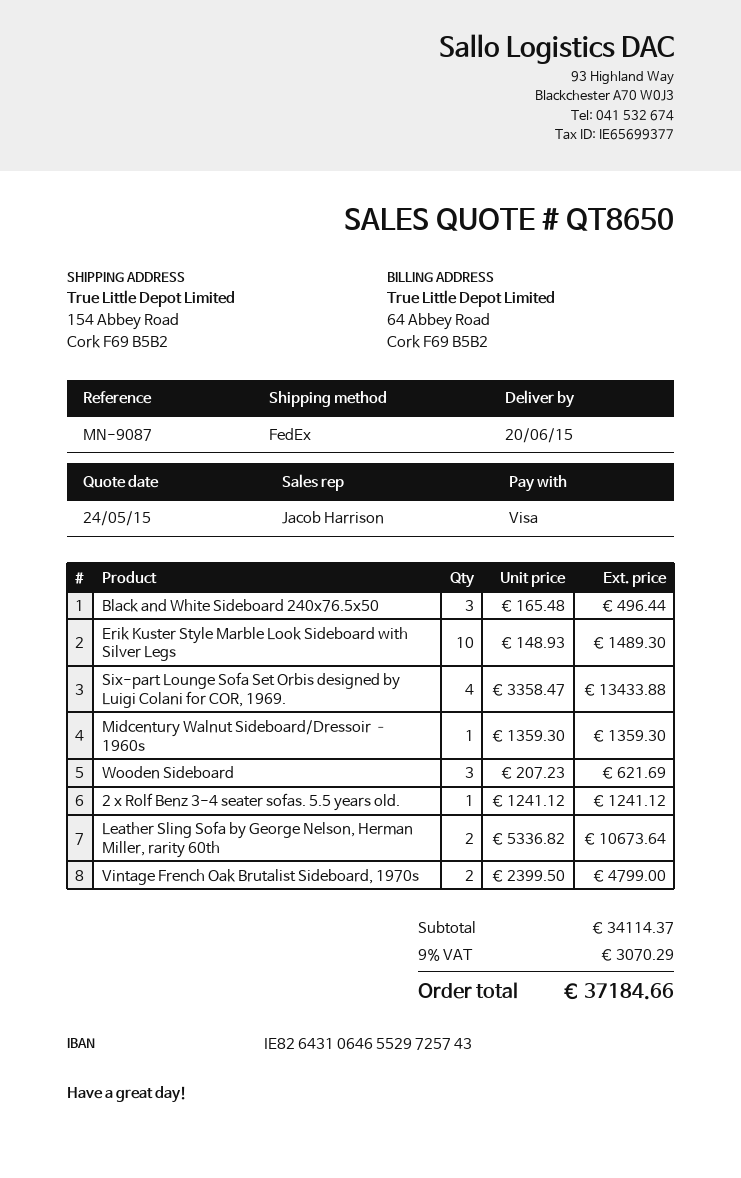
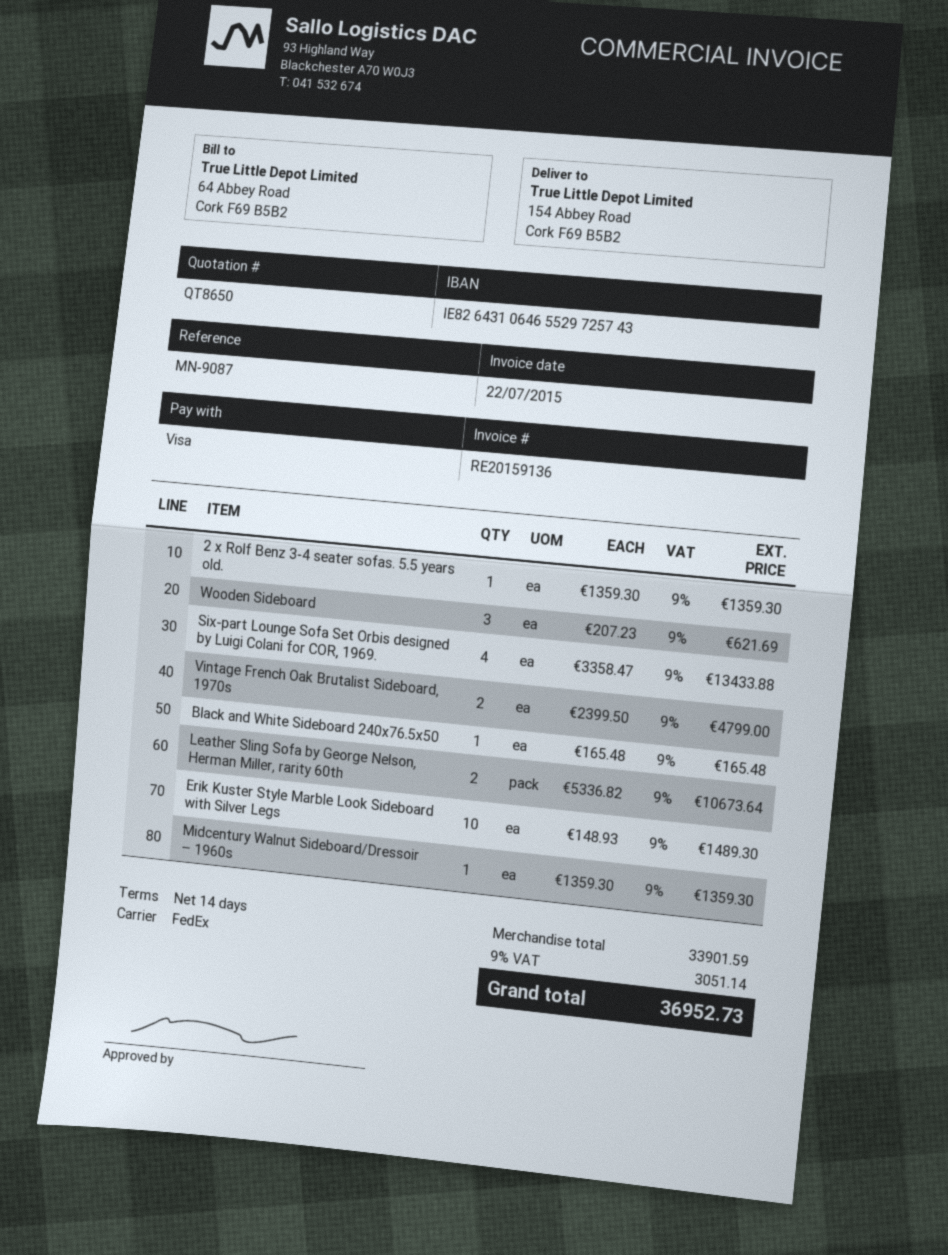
Black and White Sideboard 240x76.5x50: 3 x 165.48 = 496.44 -> 1 x 165.48 = 165.48
2 x Rolf Benz 3-4 seater sofas. 5.5 years old.: 1 x 1241.12 = 1241.12 -> 1 x 1359.30 = 1359.30
subtotal: 34114.37 -> 33901.59
tax: 9% = 3070.29 -> 9% = 3051.14
total: 37184.66 -> 36952.73

